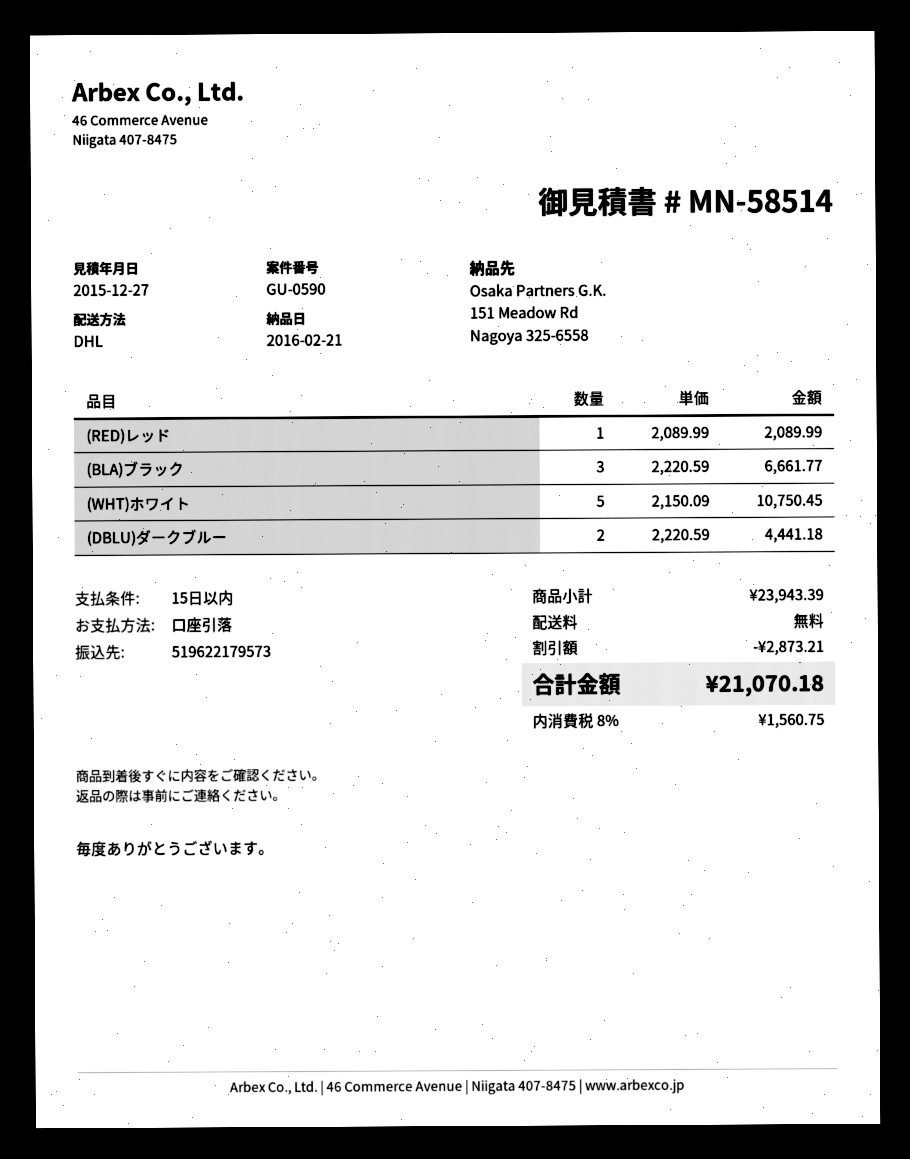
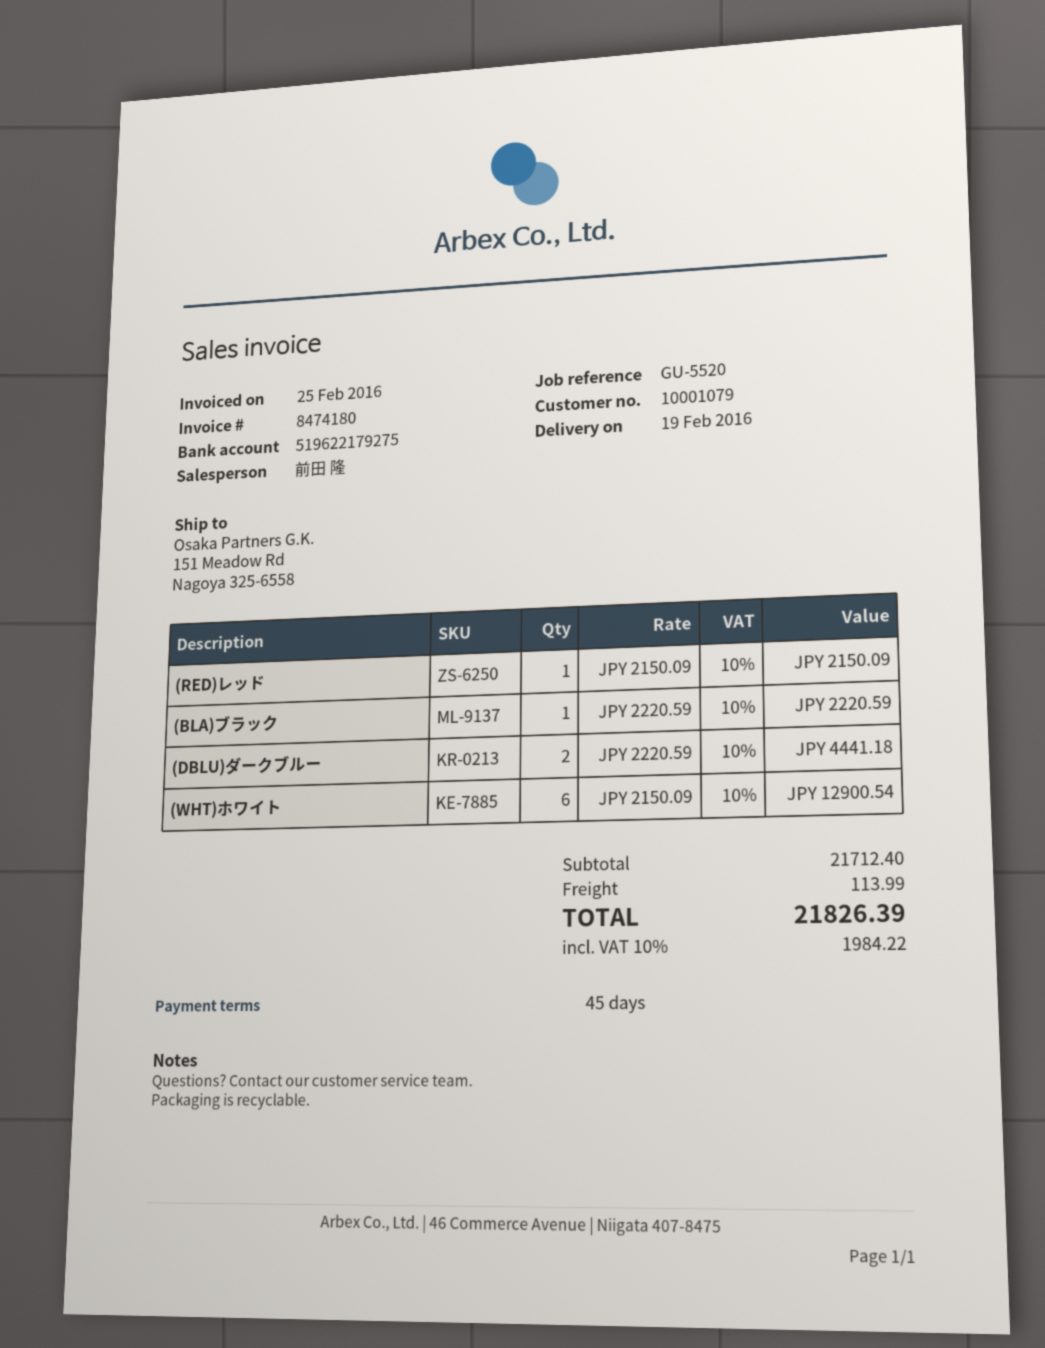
delivery date: 2016-02-21 -> 2016-02-19
payment terms: 15 days -> 45 days
reference: GU-0590 -> GU-5520
bank account: 519622179573 -> 519622179275
(RED)レッド: 1 x 2089.99 = 2089.99 -> 1 x 2150.09 = 2150.09
(BLA)ブラック: 3 x 2220.59 = 6661.77 -> 1 x 2220.59 = 2220.59
(WHT)ホワイト: 5 x 2150.09 = 10750.45 -> 6 x 2150.09 = 12900.54
subtotal: 23943.39 -> 21712.40
discount: 2873.21 -> none
shipping: 0.00 -> 113.99
tax: 8% = 1560.75 -> 10% = 1984.22
total: 21070.18 -> 21826.39

